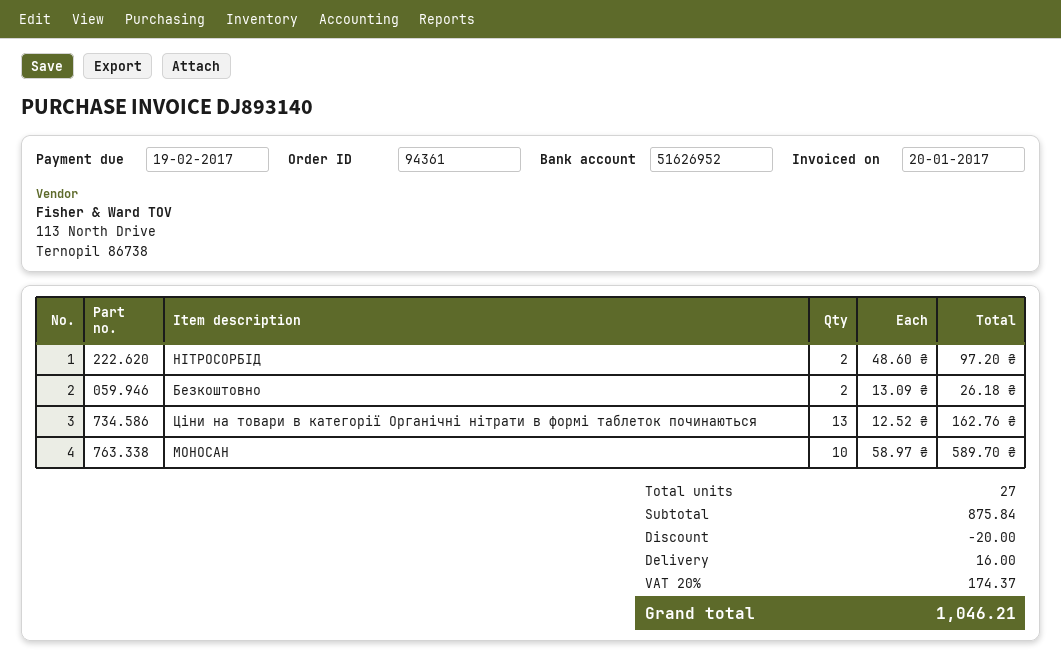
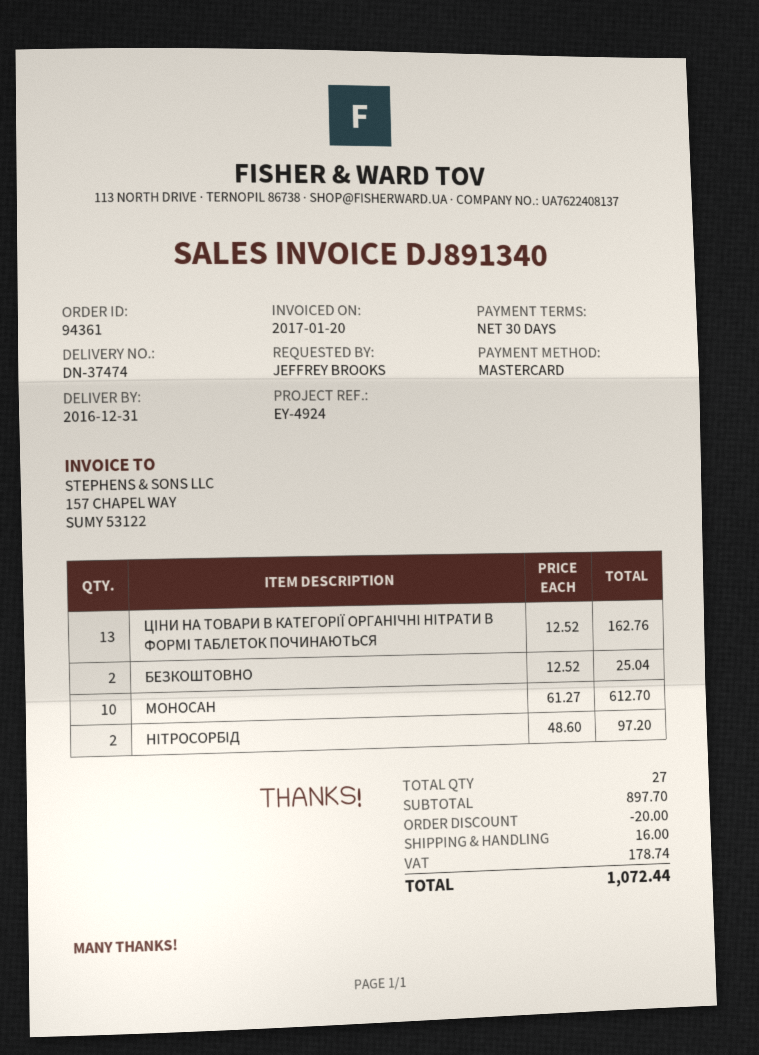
invoice number: DJ893140 -> DJ891340
Безкоштовно: 2 x 13.09 = 26.18 -> 2 x 12.52 = 25.04
МОНОСАН: 10 x 58.97 = 589.70 -> 10 x 61.27 = 612.70
subtotal: 875.84 -> 897.70
tax: 174.37 -> 178.74
total: 1046.21 -> 1072.44

